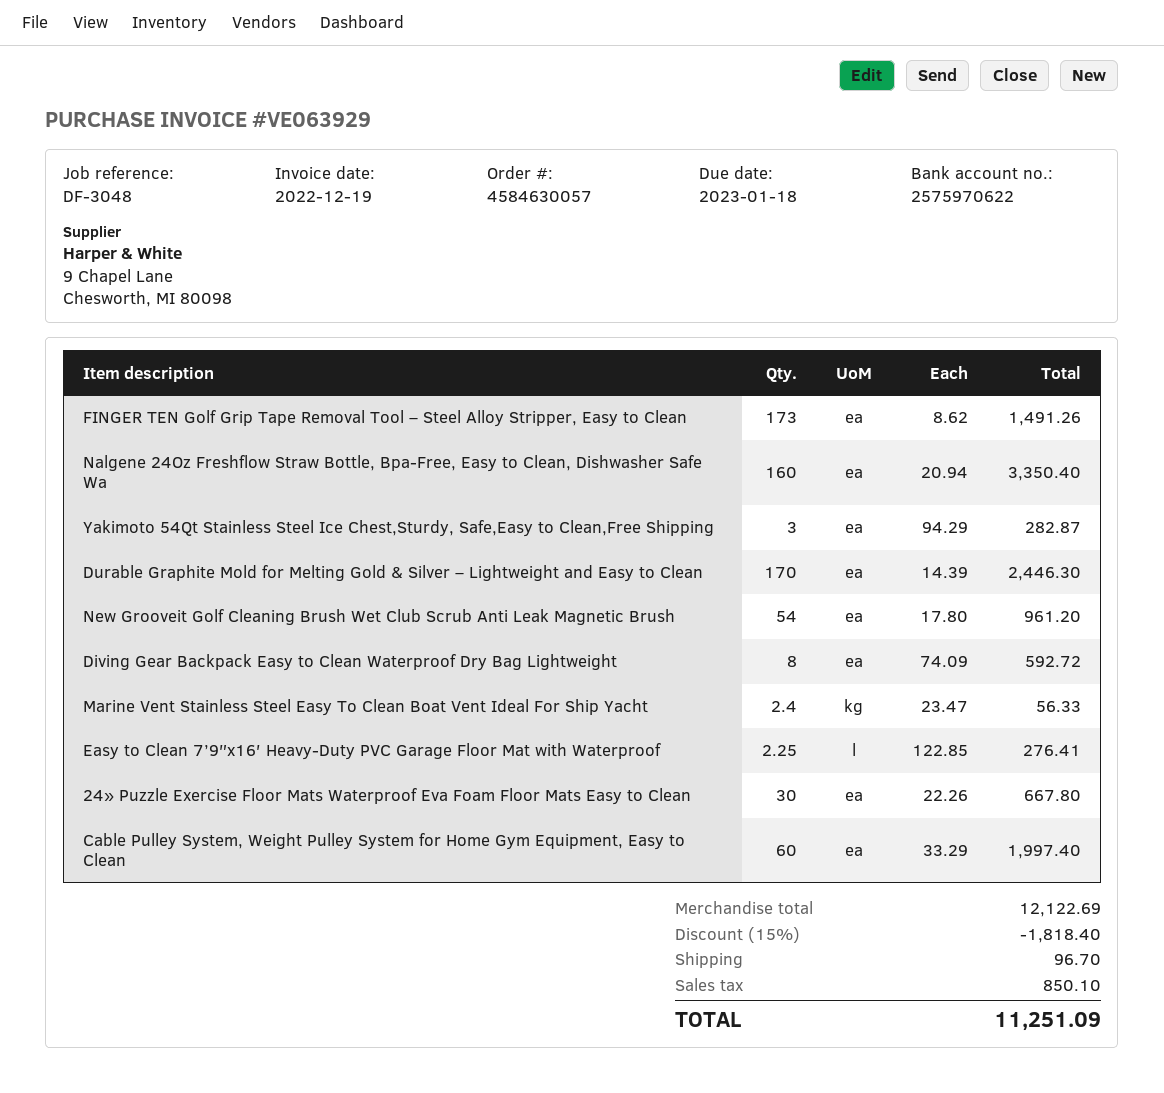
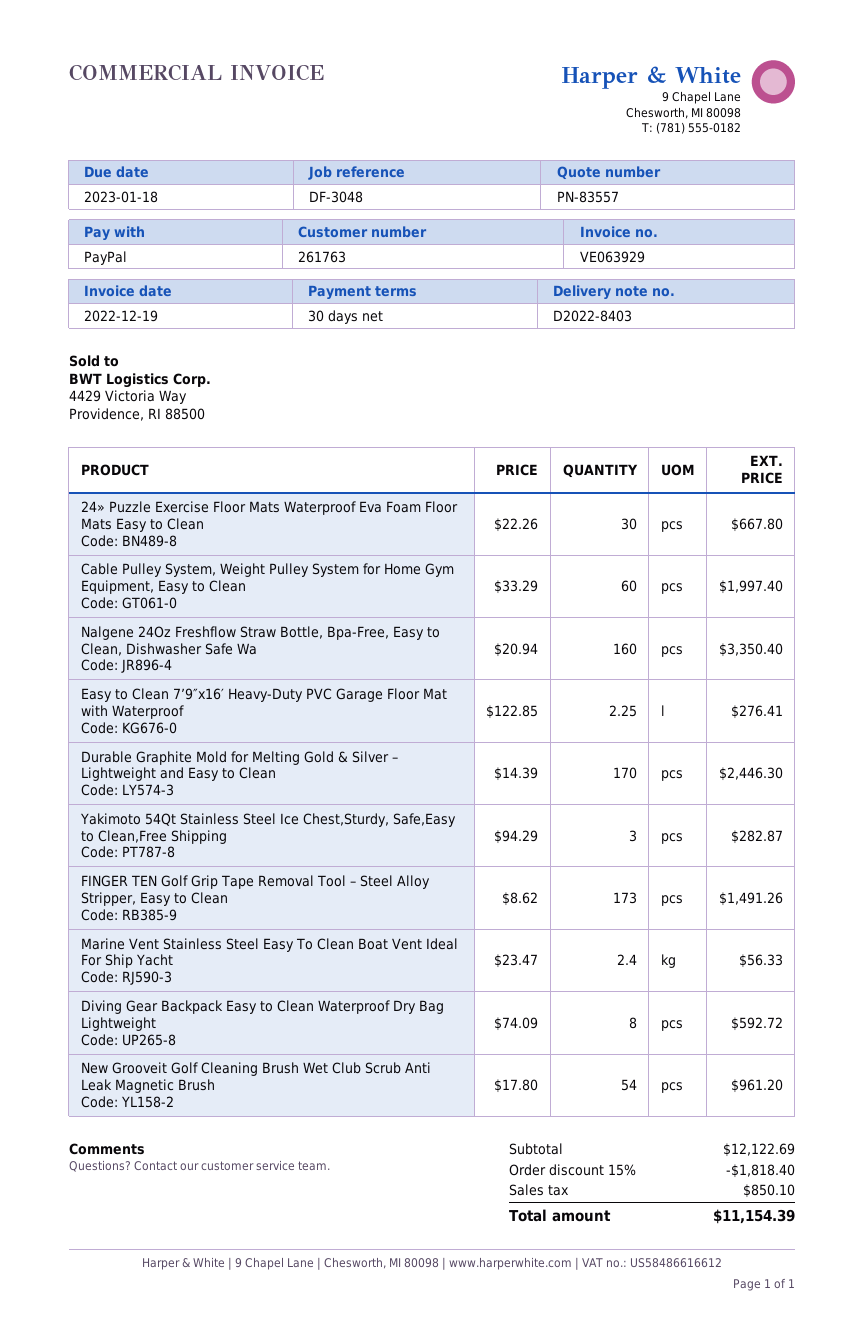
shipping: 96.70 -> none
total: 11251.09 -> 11154.39

